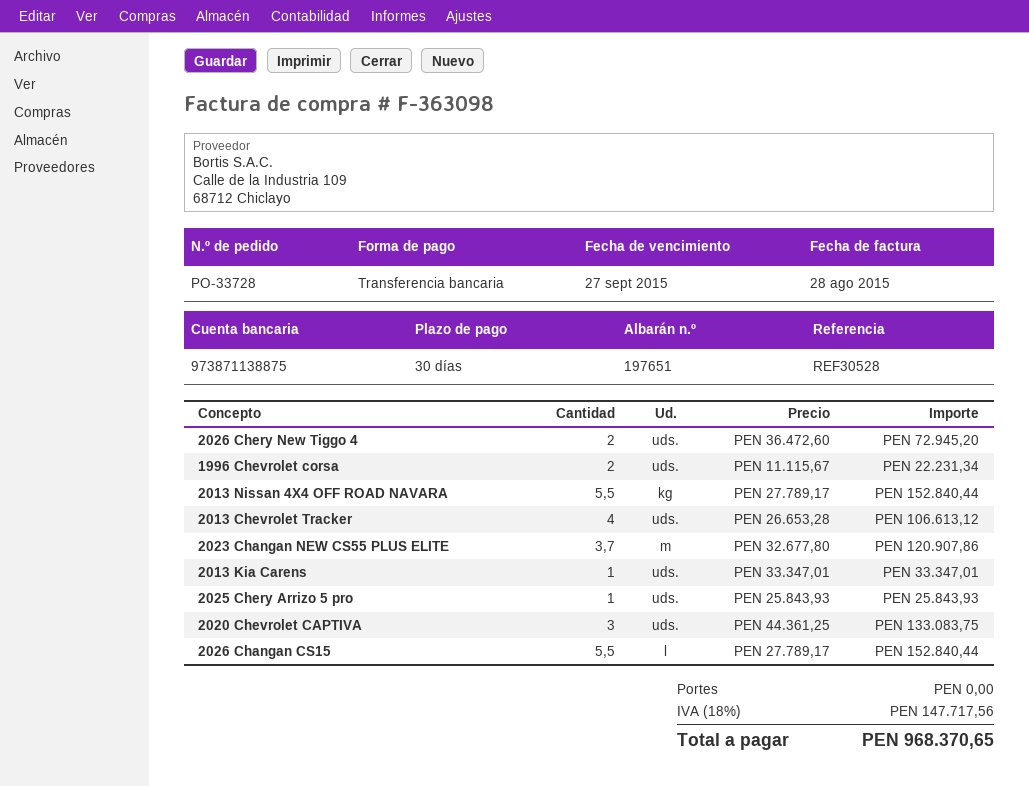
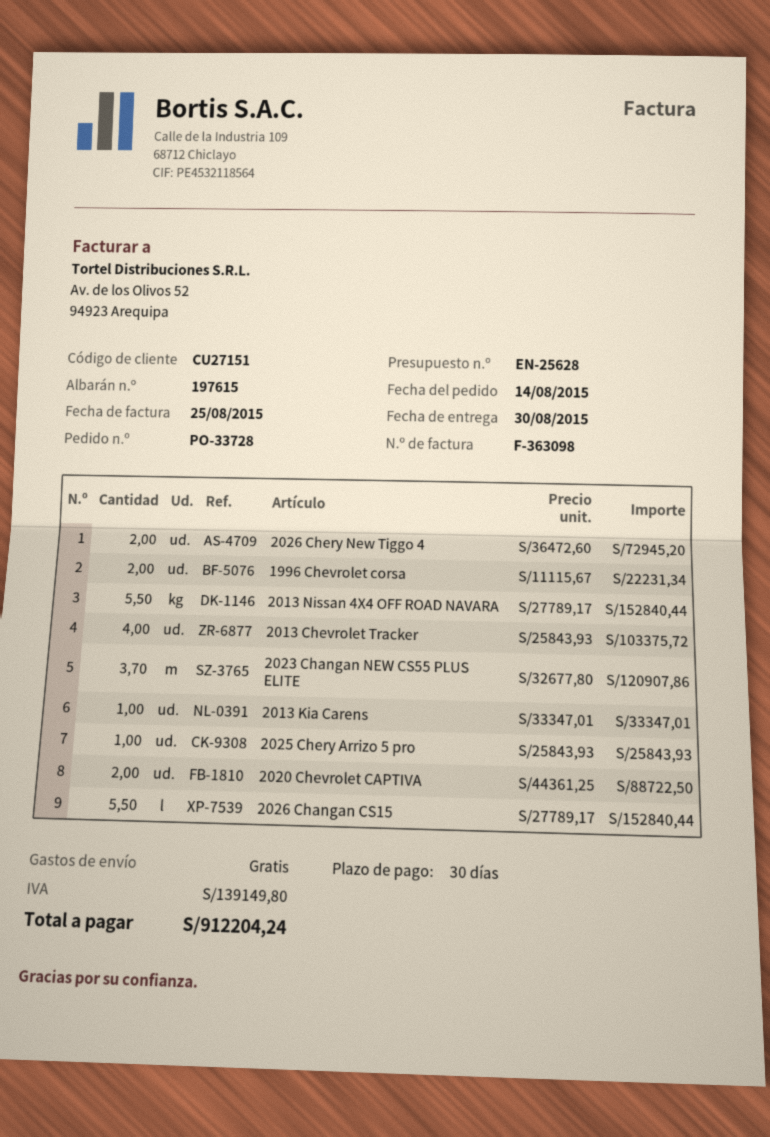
delivery note number: 197651 -> 197615
invoice date: 2015-08-28 -> 2015-08-25
2013 Chevrolet Tracker: 4 x 26653.28 = 106613.12 -> 4 x 25843.93 = 103375.72
2020 Chevrolet CAPTIVA: 3 x 44361.25 = 133083.75 -> 2 x 44361.25 = 88722.50
tax: 147717.56 -> 139149.80
total: 968370.65 -> 912204.24

